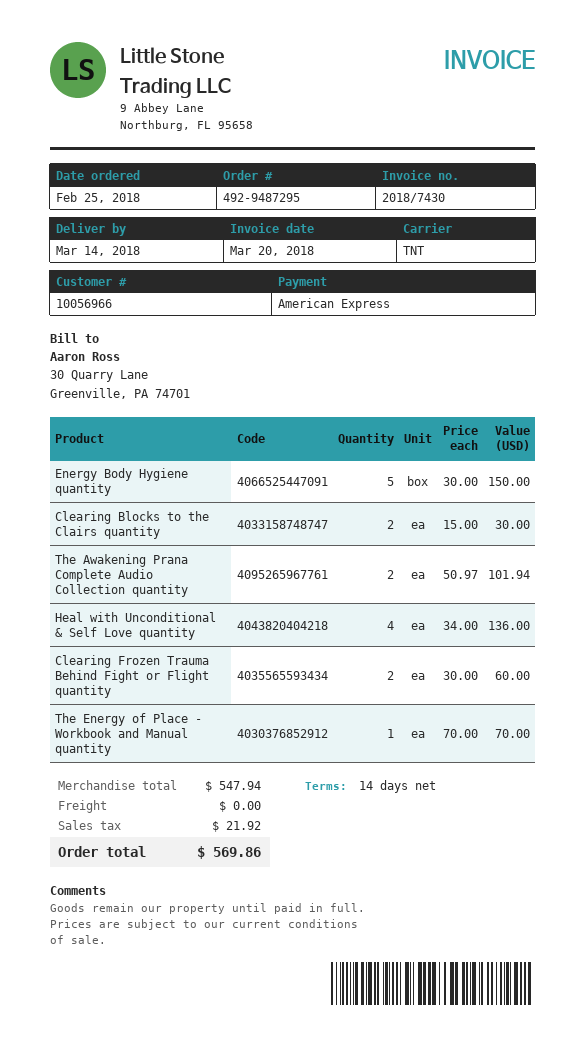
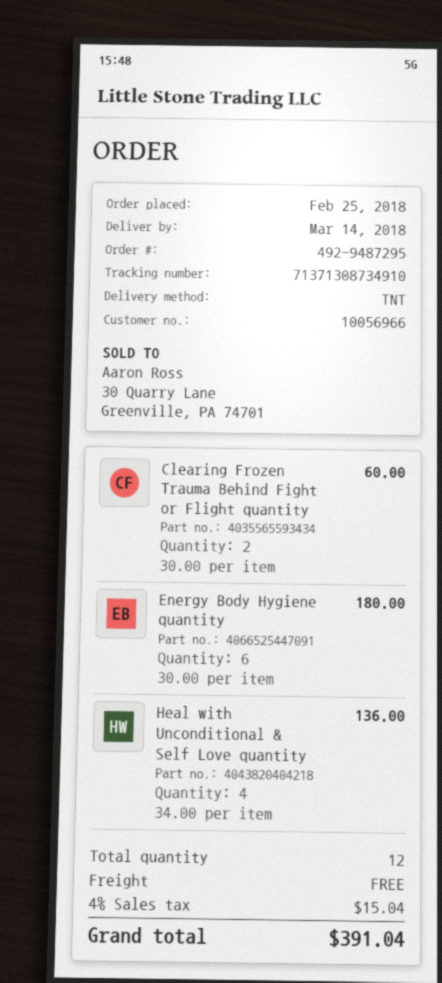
Energy Body Hygiene quantity: 5 x 30.00 = 150.00 -> 6 x 30.00 = 180.00
Clearing Blocks to the Clairs quantity: 2 x 15.00 = 30.00 -> none
The Awakening Prana Complete Audio Collection quantity: 2 x 50.97 = 101.94 -> none
The Energy of Place - Workbook and Manual quantity: 1 x 70.00 = 70.00 -> none
tax: 21.92 -> 15.04
total: 569.86 -> 391.04

